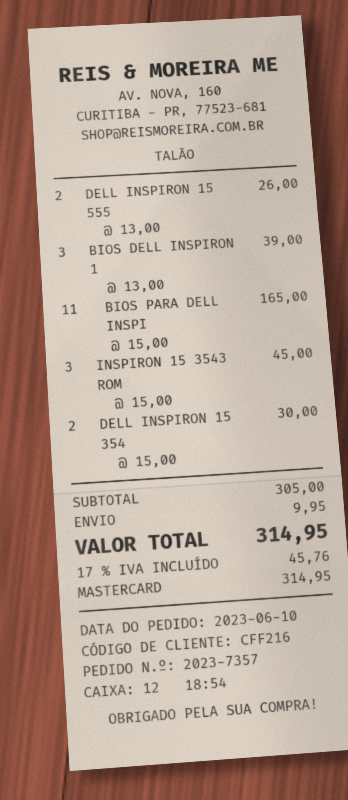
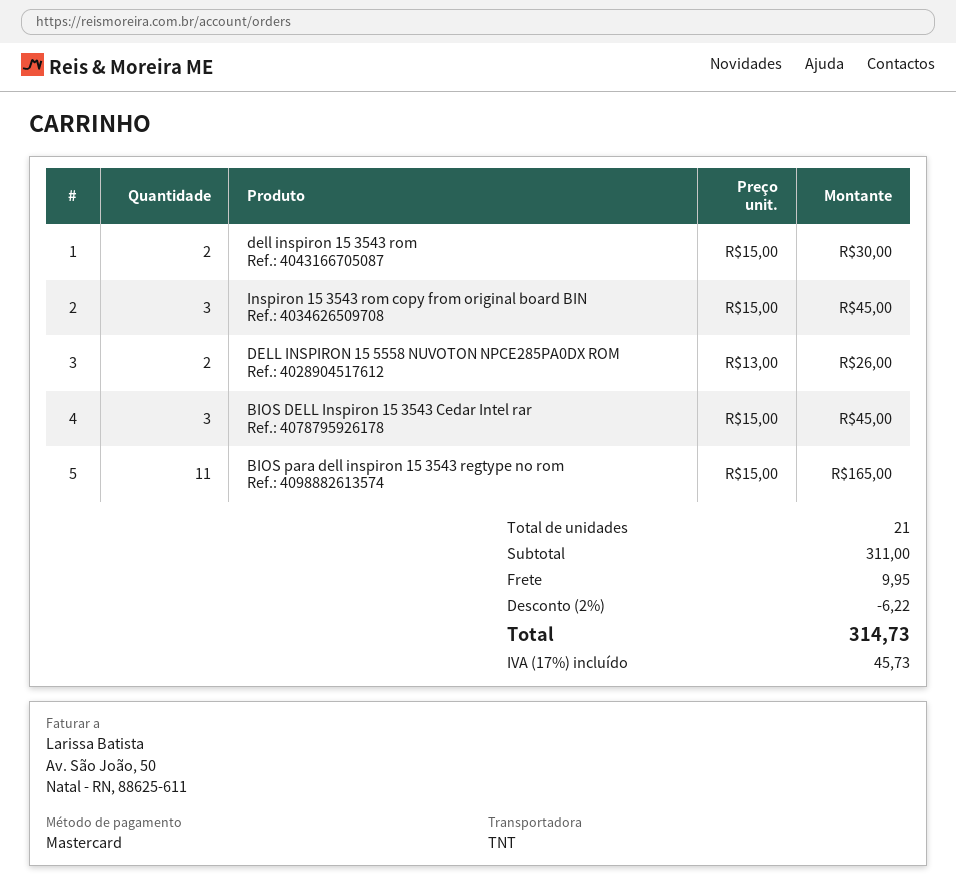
BIOS DELL INSPIRON 1: 3 x 13.00 = 39.00 -> 3 x 15.00 = 45.00
subtotal: 305.00 -> 311.00
discount: none -> 2% = 6.22
tax: 17% = 45.76 -> 17% = 45.73
total: 314.95 -> 314.73

